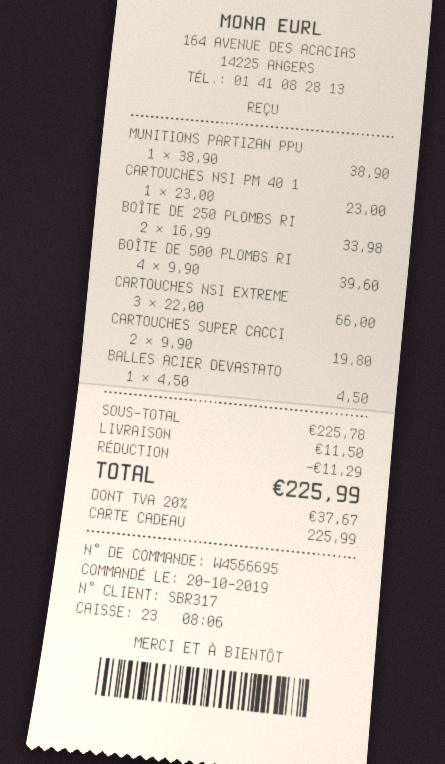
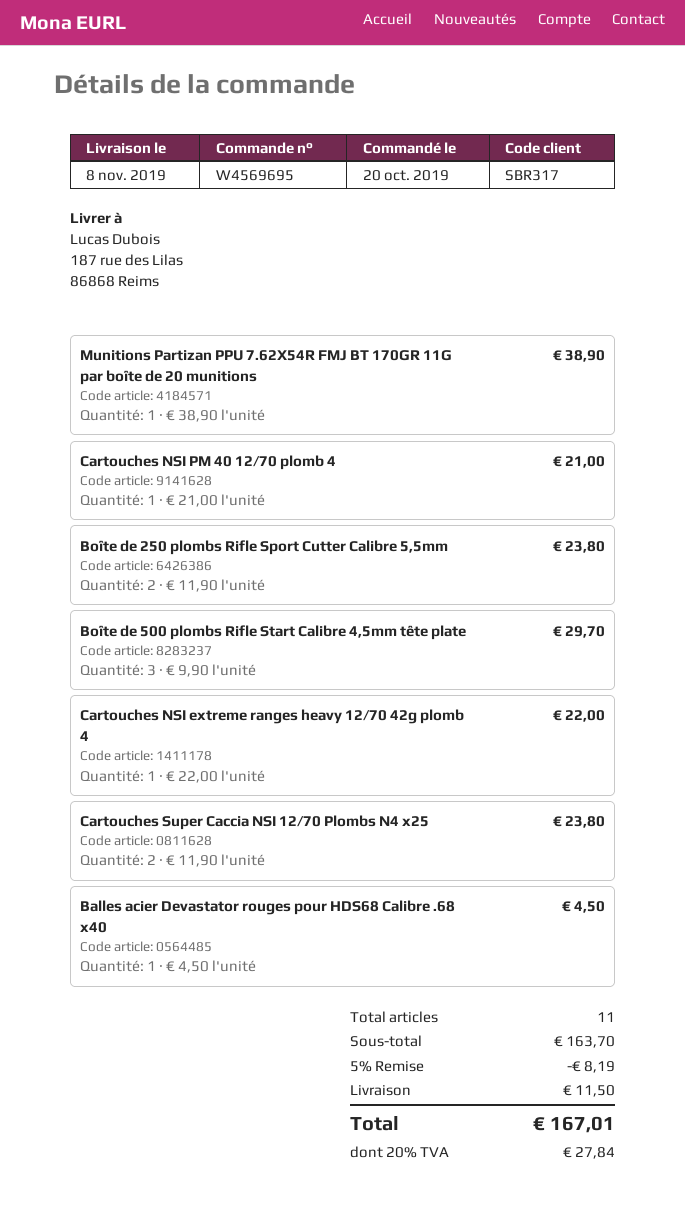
order number: W4566695 -> W4569695
CARTOUCHES NSI PM 40 1: 1 x 23.00 = 23.00 -> 1 x 21.00 = 21.00
BOÎTE DE 250 PLOMBS RI: 2 x 16.99 = 33.98 -> 2 x 11.90 = 23.80
BOÎTE DE 500 PLOMBS RI: 4 x 9.90 = 39.60 -> 3 x 9.90 = 29.70
CARTOUCHES NSI EXTREME: 3 x 22.00 = 66.00 -> 1 x 22.00 = 22.00
CARTOUCHES SUPER CACCI: 2 x 9.90 = 19.80 -> 2 x 11.90 = 23.80
subtotal: 225.78 -> 163.70
discount: 11.29 -> 8.19
tax: 20% = 37.67 -> 20% = 27.84
total: 225.99 -> 167.01

